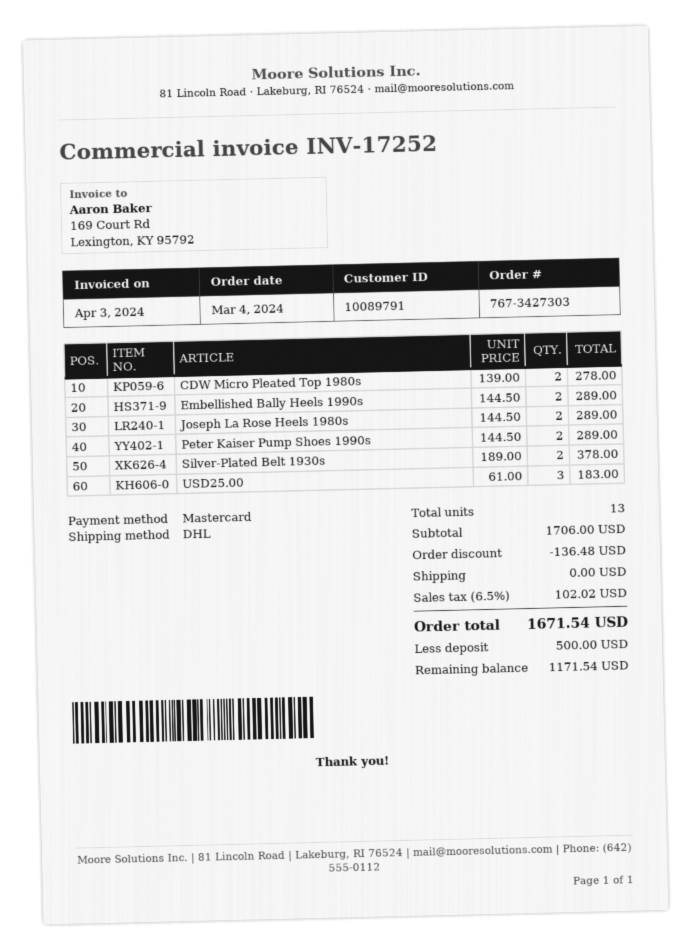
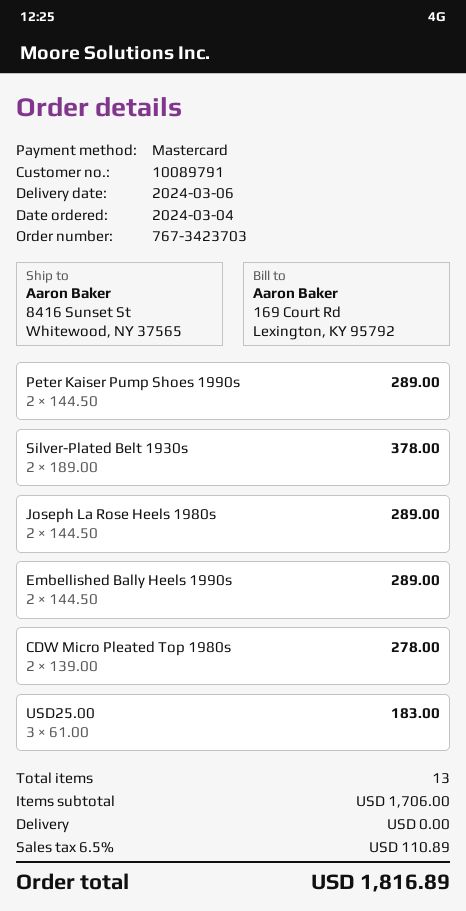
order number: 767-3427303 -> 767-3423703
discount: 136.48 -> none
tax: 6.5% = 102.02 -> 6.5% = 110.89
total: 1671.54 -> 1816.89

